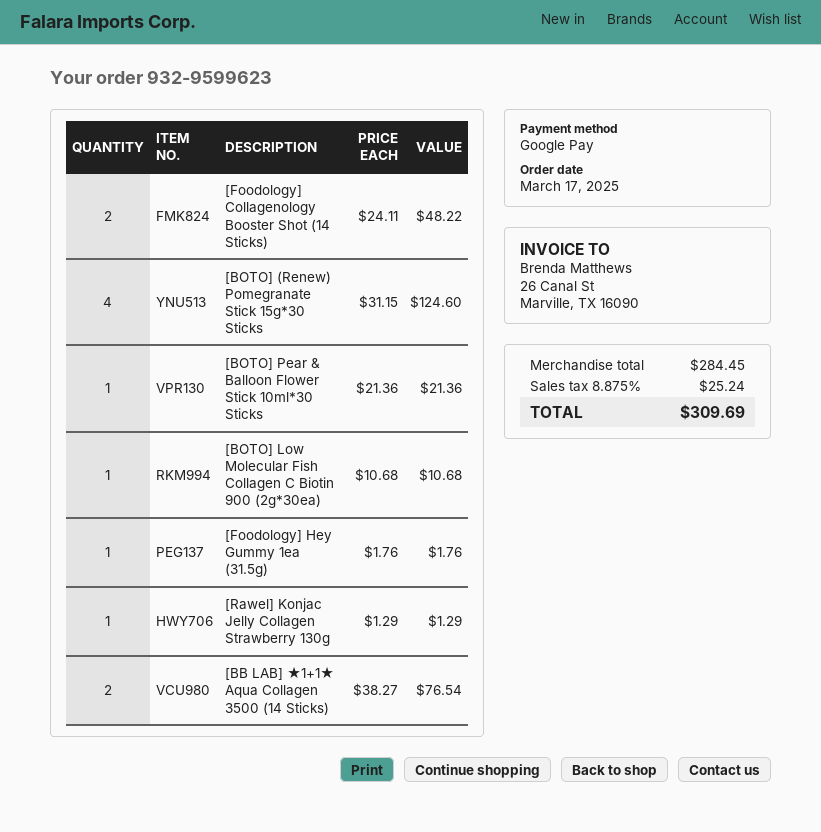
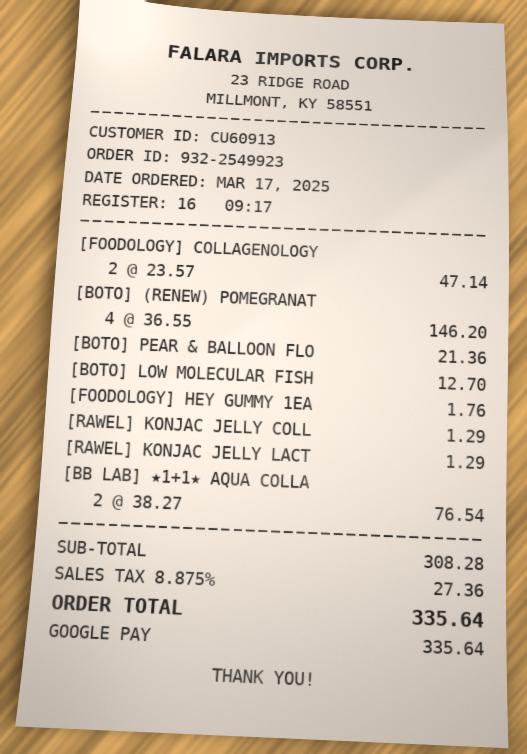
order number: 932-9599623 -> 932-2549923
[Foodology] Collagenology Booster Shot (14 Sticks): 2 x 24.11 = 48.22 -> 2 x 23.57 = 47.14
[BOTO] (Renew) Pomegranate Stick 15g*30 Sticks: 4 x 31.15 = 124.60 -> 4 x 36.55 = 146.20
[BOTO] Low Molecular Fish Collagen C Biotin 900 (2g*30ea): 1 x 10.68 = 10.68 -> 1 x 12.70 = 12.70
[RAWEL] KONJAC JELLY LACT: none -> 1 x 1.29 = 1.29
subtotal: 284.45 -> 308.28
tax: 8.875% = 25.24 -> 8.875% = 27.36
total: 309.69 -> 335.64

